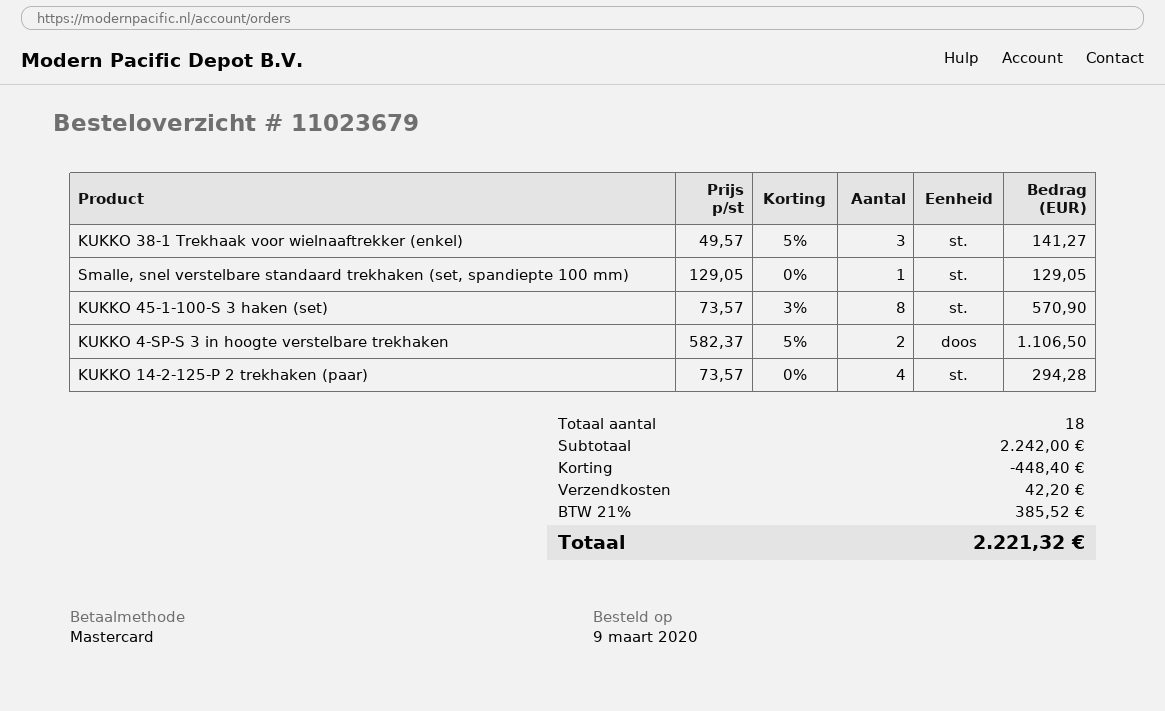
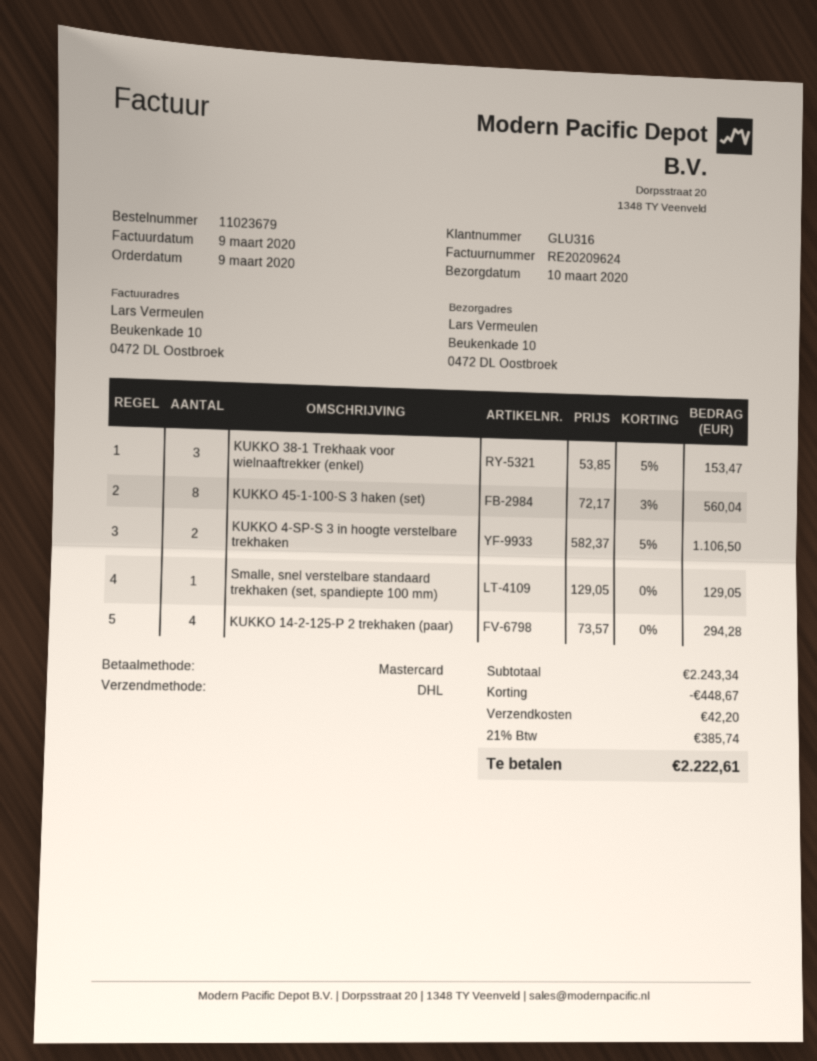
KUKKO 38-1 Trekhaak voor wielnaaftrekker (enkel): 3 x 49.57 - 5% = 141.27 -> 3 x 53.85 - 5% = 153.47
KUKKO 45-1-100-S 3 haken (set): 8 x 73.57 - 3% = 570.90 -> 8 x 72.17 - 3% = 560.04
subtotal: 2242.00 -> 2243.34
discount: 448.40 -> 448.67
tax: 21% = 385.52 -> 21% = 385.74
total: 2221.32 -> 2222.61

